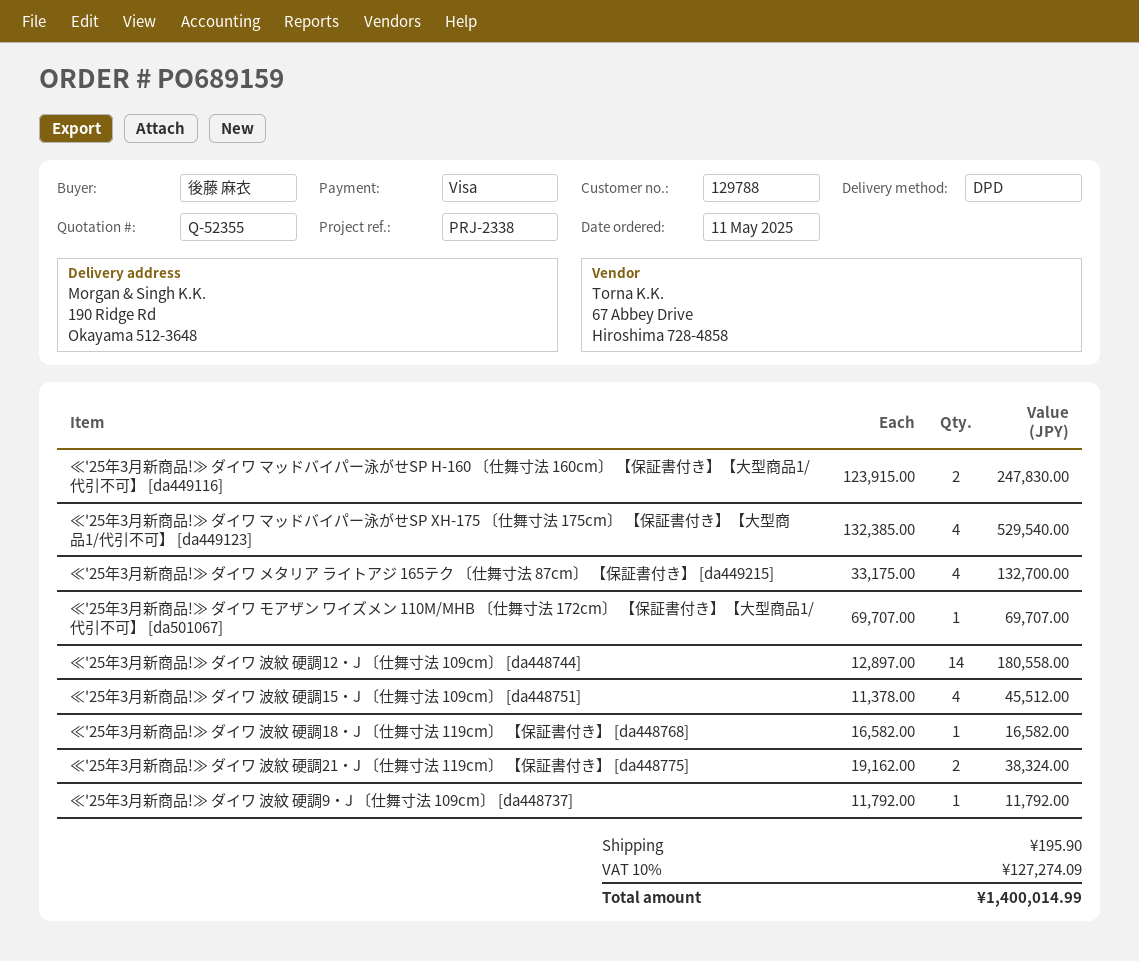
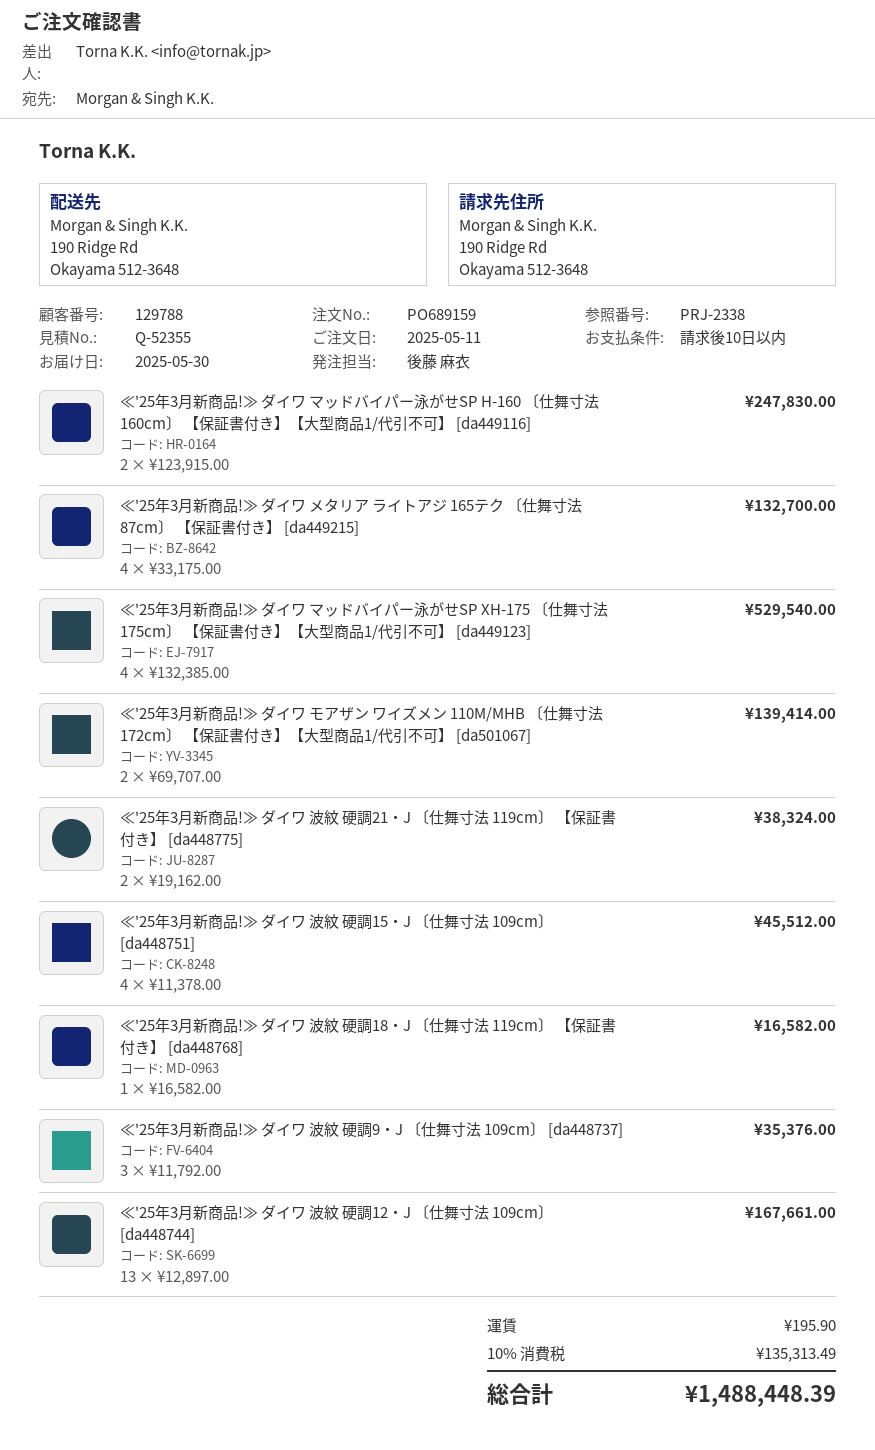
≪'25年3月新商品!≫ ダイワ モアザン ワイズメン 110M/MHB 〔仕舞寸法 172cm〕 【保証書付き】【大型商品1/代引不可】 [da501067]: 1 x 69707.00 = 69707.00 -> 2 x 69707.00 = 139414.00
≪'25年3月新商品!≫ ダイワ 波紋 硬調12・J 〔仕舞寸法 109cm〕 [da448744]: 14 x 12897.00 = 180558.00 -> 13 x 12897.00 = 167661.00
≪'25年3月新商品!≫ ダイワ 波紋 硬調9・J 〔仕舞寸法 109cm〕 [da448737]: 1 x 11792.00 = 11792.00 -> 3 x 11792.00 = 35376.00
tax: 10% = 127274.09 -> 10% = 135313.49
total: 1400014.99 -> 1488448.39

